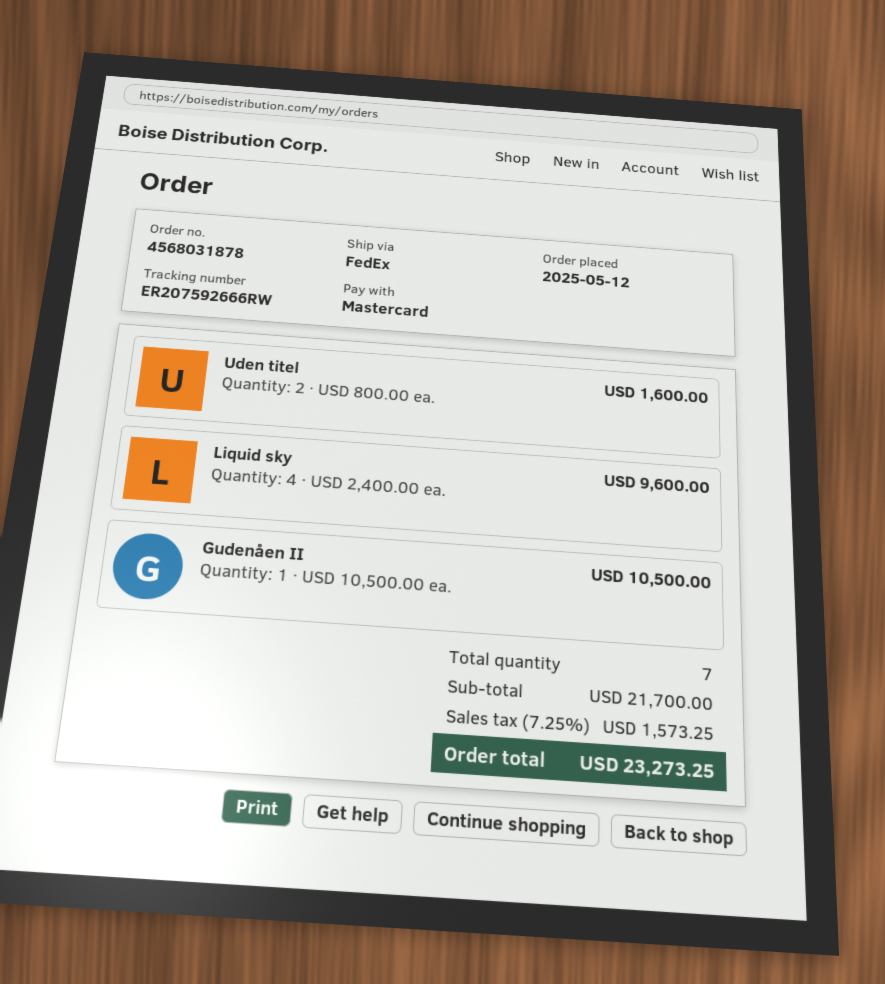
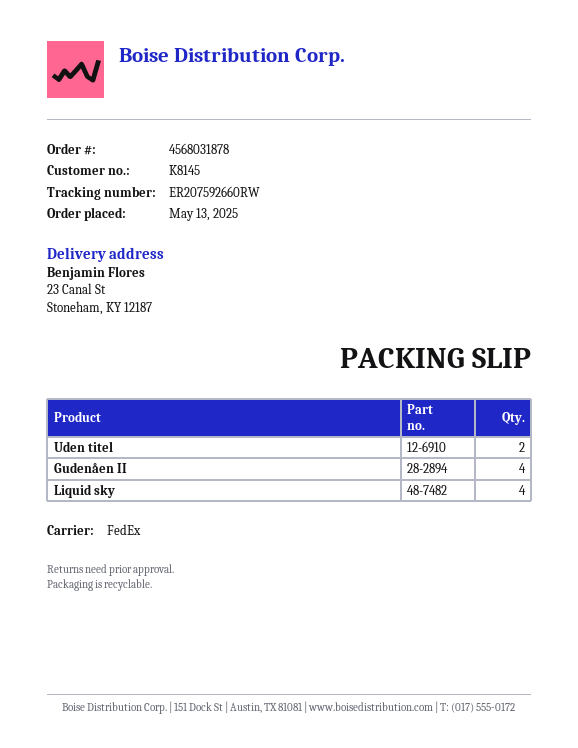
order date: 2025-05-12 -> 2025-05-13
tracking number: ER207592666RW -> ER207592660RW
Gudenåen II: 1 -> 4

